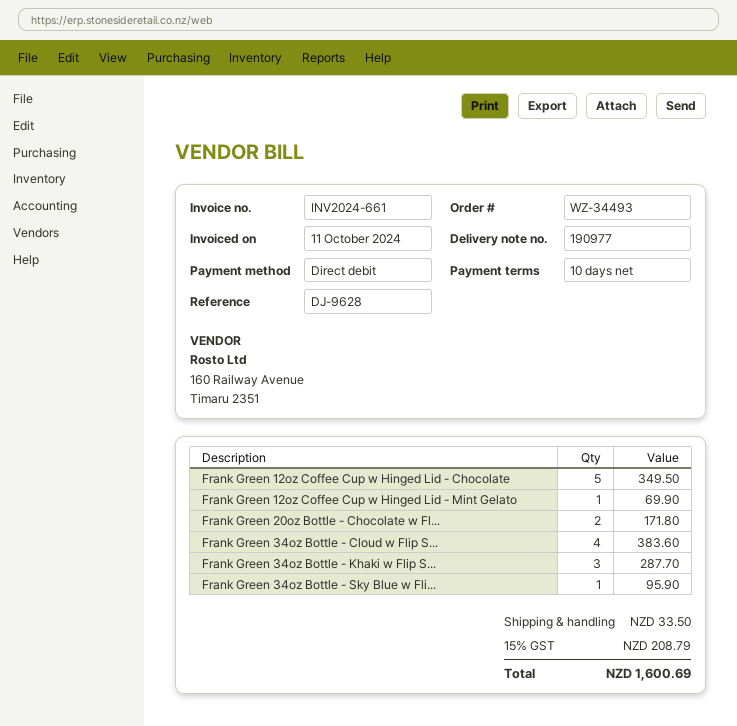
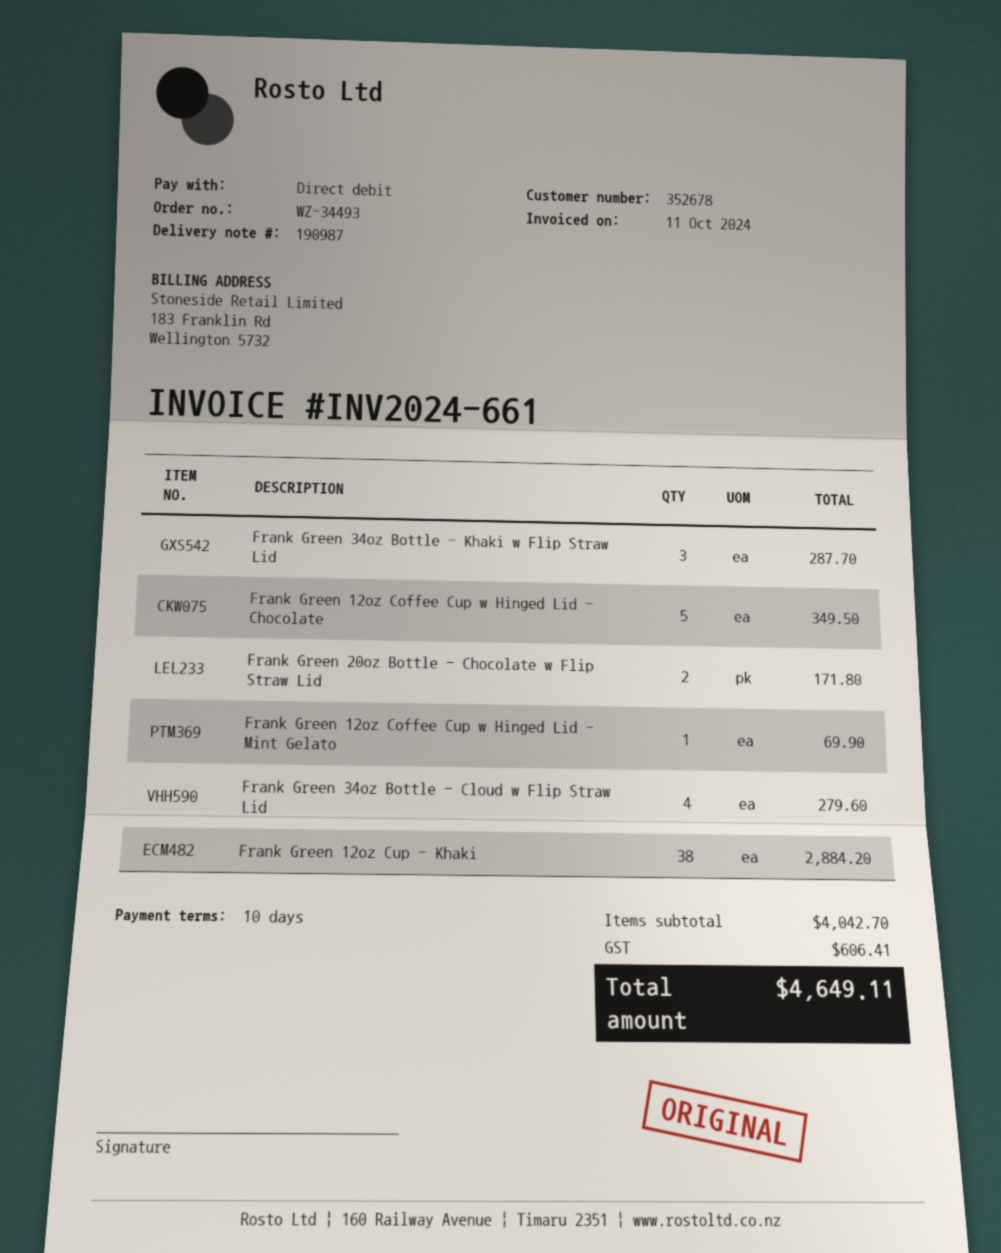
delivery note number: 190977 -> 190987
Frank Green 34oz Bottle - Cloud w Flip S...: 4 for 383.60 -> 4 for 279.60
Frank Green 34oz Bottle - Sky Blue w Fli...: 1 for 95.90 -> none
Frank Green 12oz Cup - Khaki: none -> 38 for 2884.20
shipping: 33.50 -> none
tax: 208.79 -> 606.41
total: 1600.69 -> 4649.11

